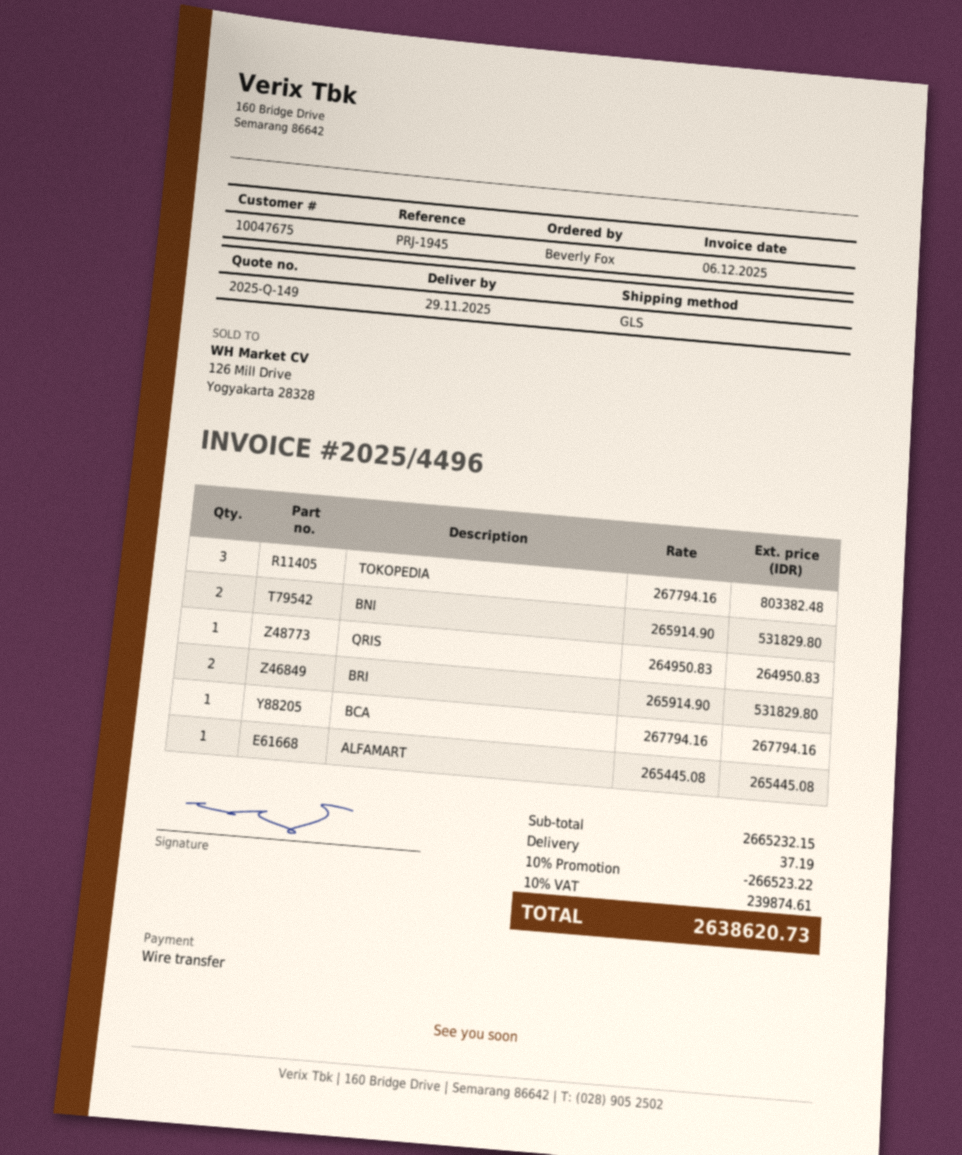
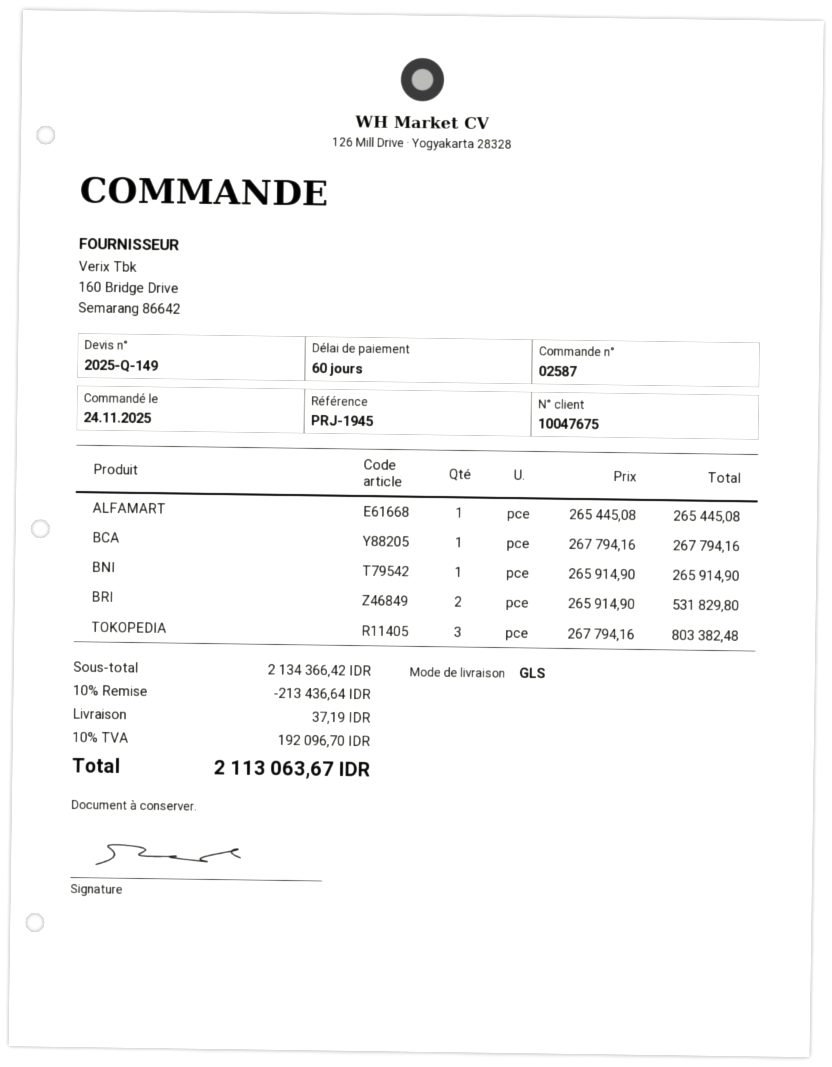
BNI: 2 x 265914.90 = 531829.80 -> 1 x 265914.90 = 265914.90
QRIS: 1 x 264950.83 = 264950.83 -> none
subtotal: 2665232.15 -> 2134366.42
discount: 10% = 266523.22 -> 10% = 213436.64
tax: 10% = 239874.61 -> 10% = 192096.70
total: 2638620.73 -> 2113063.67

